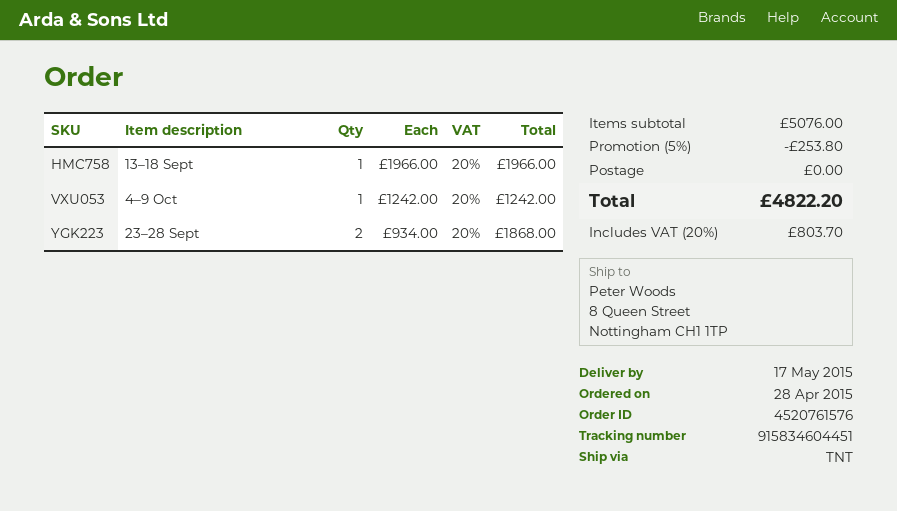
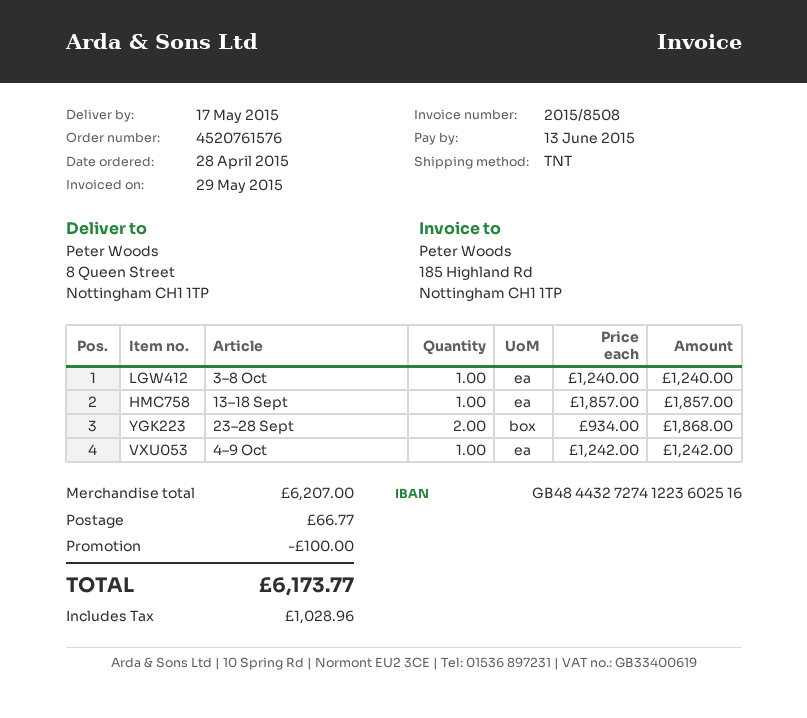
13–18 Sept: 1 x 1966.00 = 1966.00 -> 1 x 1857.00 = 1857.00
3–8 Oct: none -> 1 x 1240.00 = 1240.00
subtotal: 5076.00 -> 6207.00
discount: 253.80 -> 100.00
shipping: 0.00 -> 66.77
tax: 803.70 -> 1028.96
total: 4822.20 -> 6173.77

